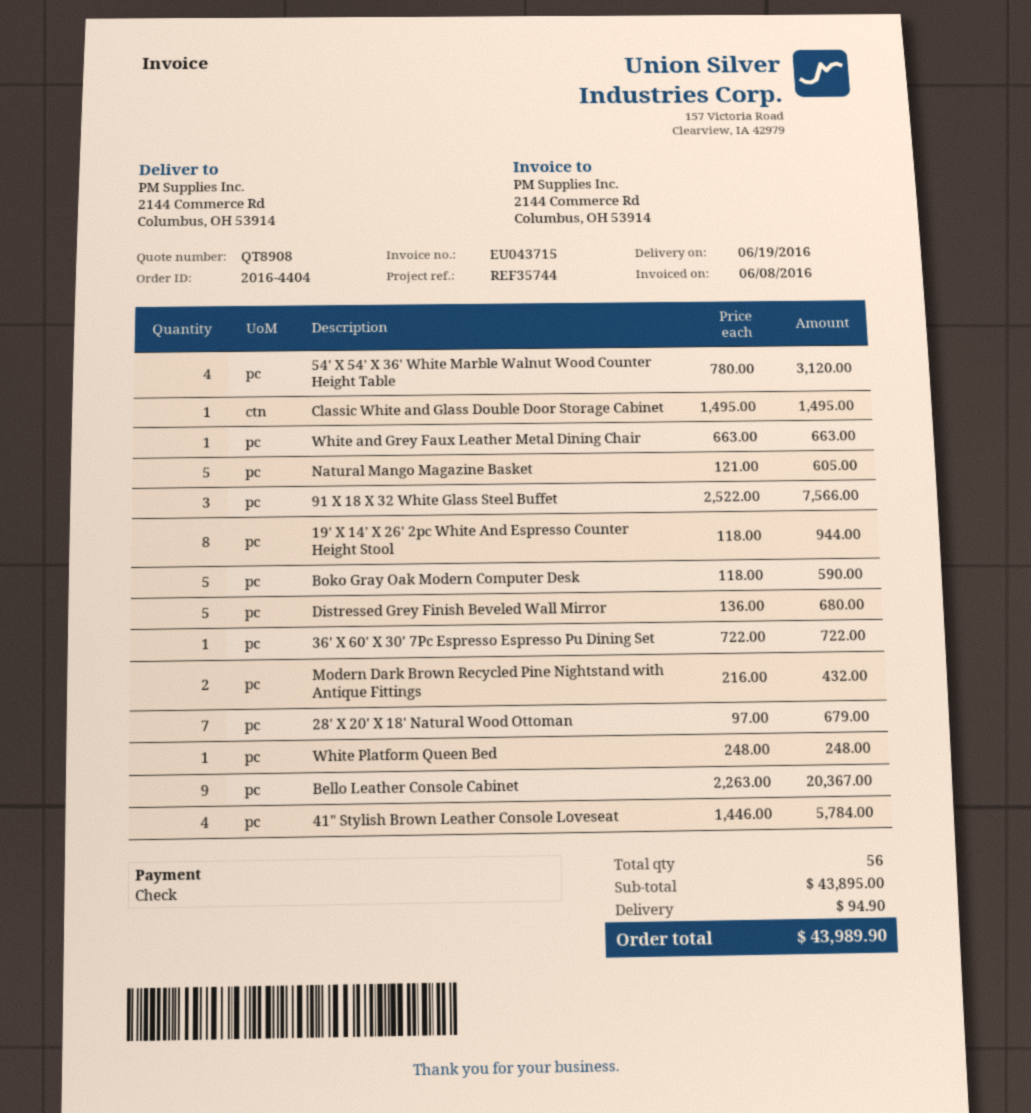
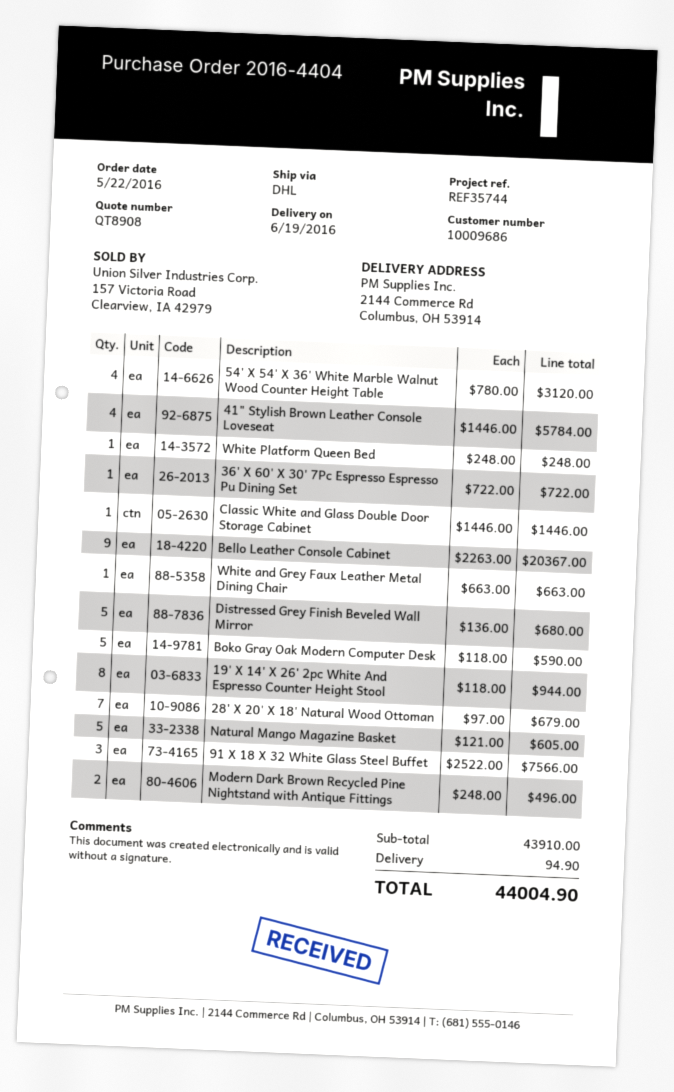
Classic White and Glass Double Door Storage Cabinet: 1 x 1495.00 = 1495.00 -> 1 x 1446.00 = 1446.00
Modern Dark Brown Recycled Pine Nightstand with Antique Fittings: 2 x 216.00 = 432.00 -> 2 x 248.00 = 496.00
subtotal: 43895.00 -> 43910.00
total: 43989.90 -> 44004.90

